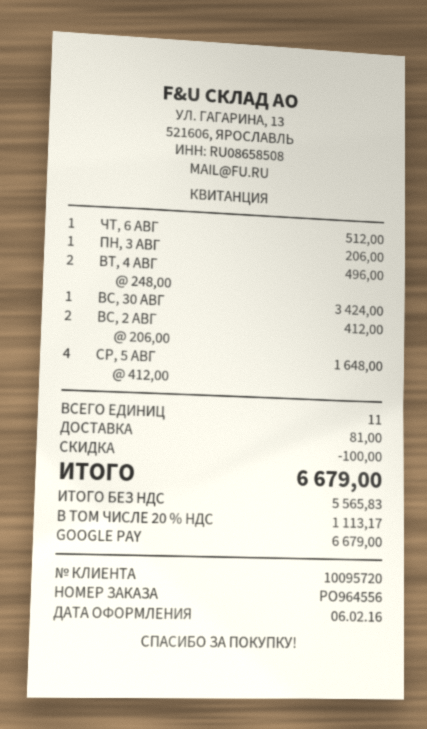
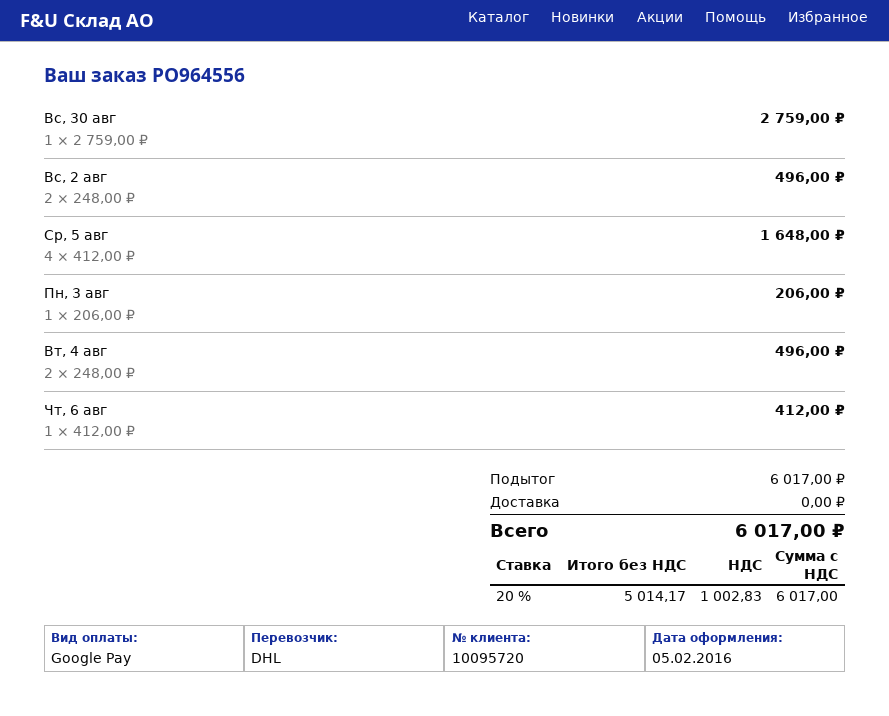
order date: 2016-02-06 -> 2016-02-05
ЧТ, 6 АВГ: 1 x 512.00 = 512.00 -> 1 x 412.00 = 412.00
ВС, 30 АВГ: 1 x 3424.00 = 3424.00 -> 1 x 2759.00 = 2759.00
ВС, 2 АВГ: 2 x 206.00 = 412.00 -> 2 x 248.00 = 496.00
discount: 100.00 -> none
shipping: 81.00 -> 0.00
net: 5565.83 -> 5014.17
tax: 20% = 1113.17 -> 20% = 1002.83
total: 6679.00 -> 6017.00

